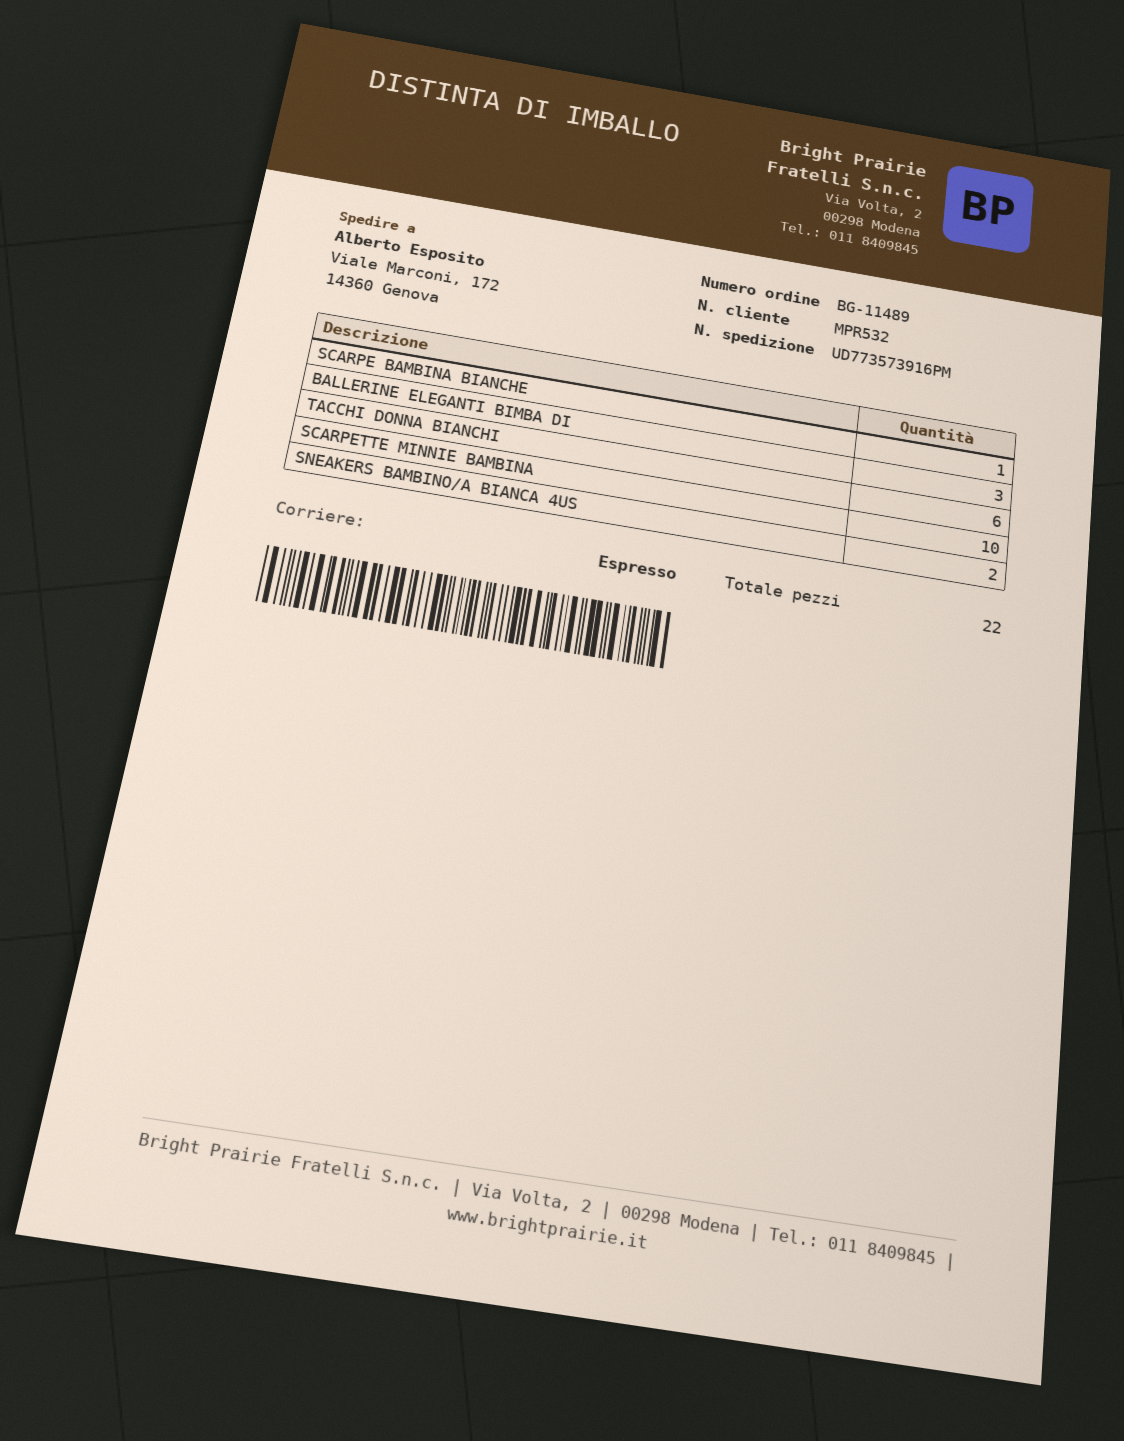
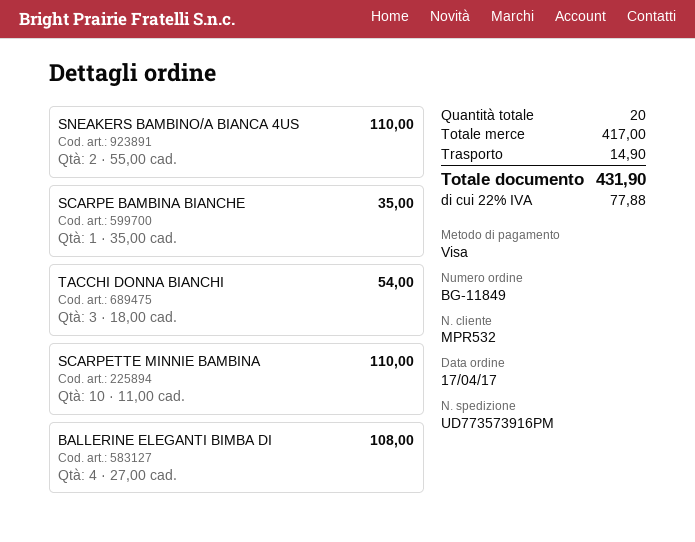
order number: BG-11489 -> BG-11849
BALLERINE ELEGANTI BIMBA DI: 3 -> 4
TACCHI DONNA BIANCHI: 6 -> 3
total quantity: 22 -> 20

